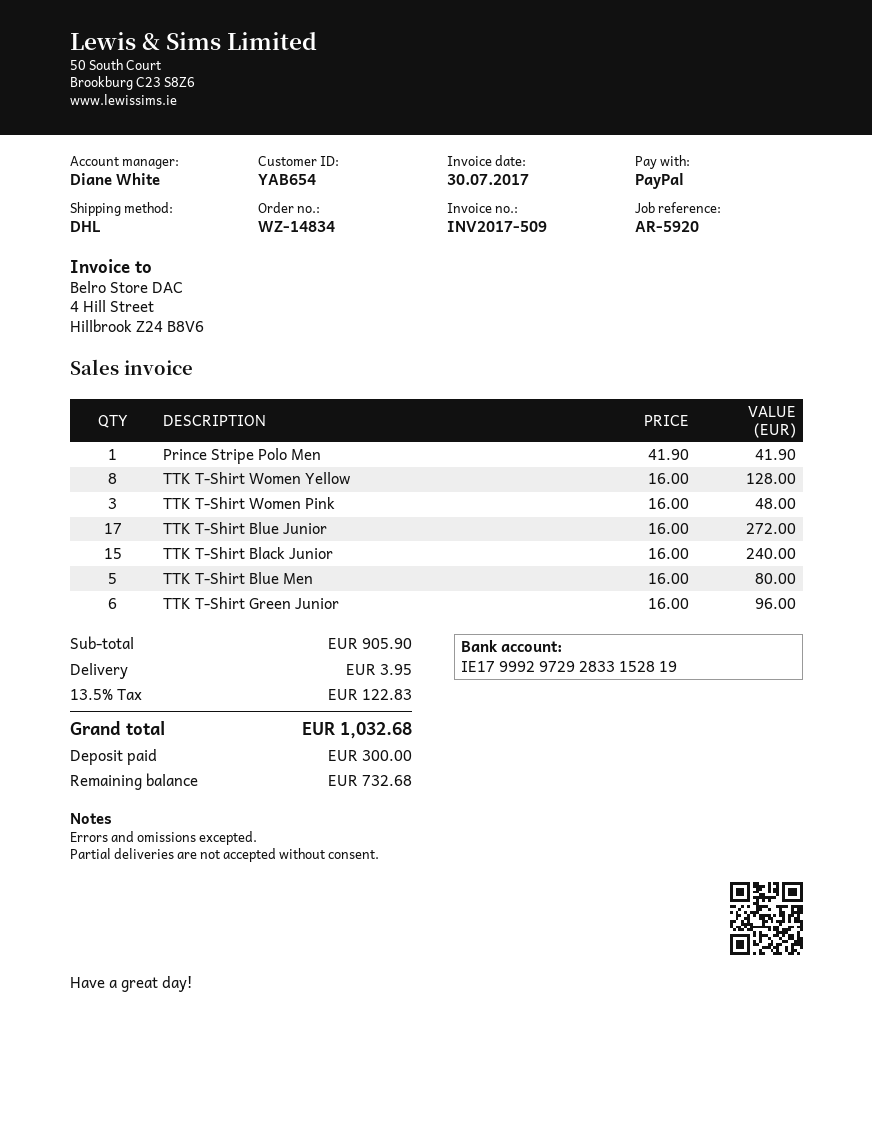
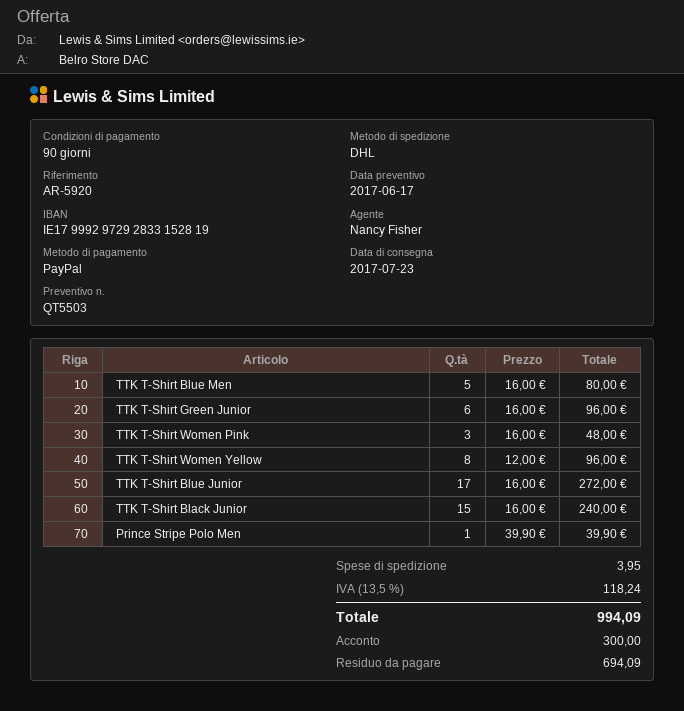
sales rep: Diane White -> Nancy Fisher
Prince Stripe Polo Men: 1 x 41.90 = 41.90 -> 1 x 39.90 = 39.90
TTK T-Shirt Women Yellow: 8 x 16.00 = 128.00 -> 8 x 12.00 = 96.00
tax: 13.5% = 122.83 -> 13.5% = 118.24
total: 1032.68 -> 994.09
balance: 732.68 -> 694.09

